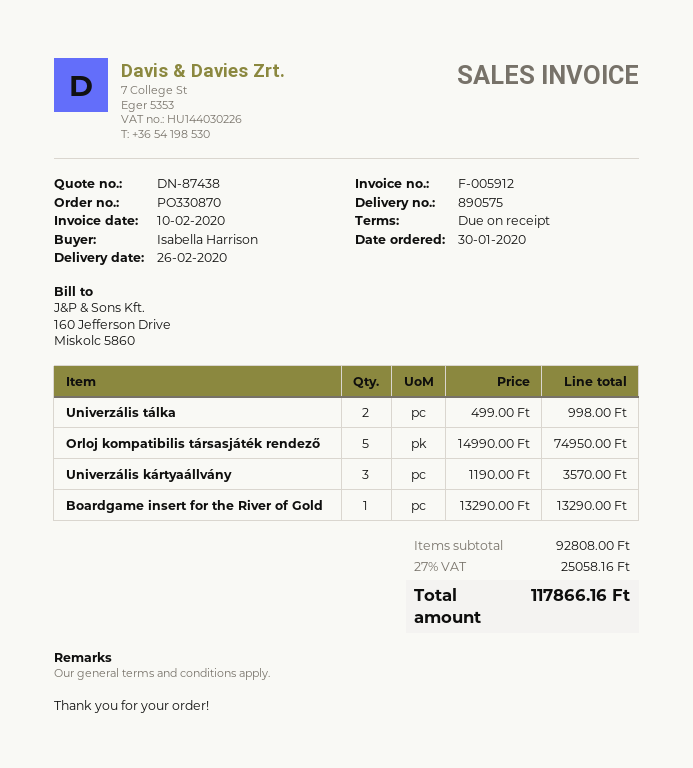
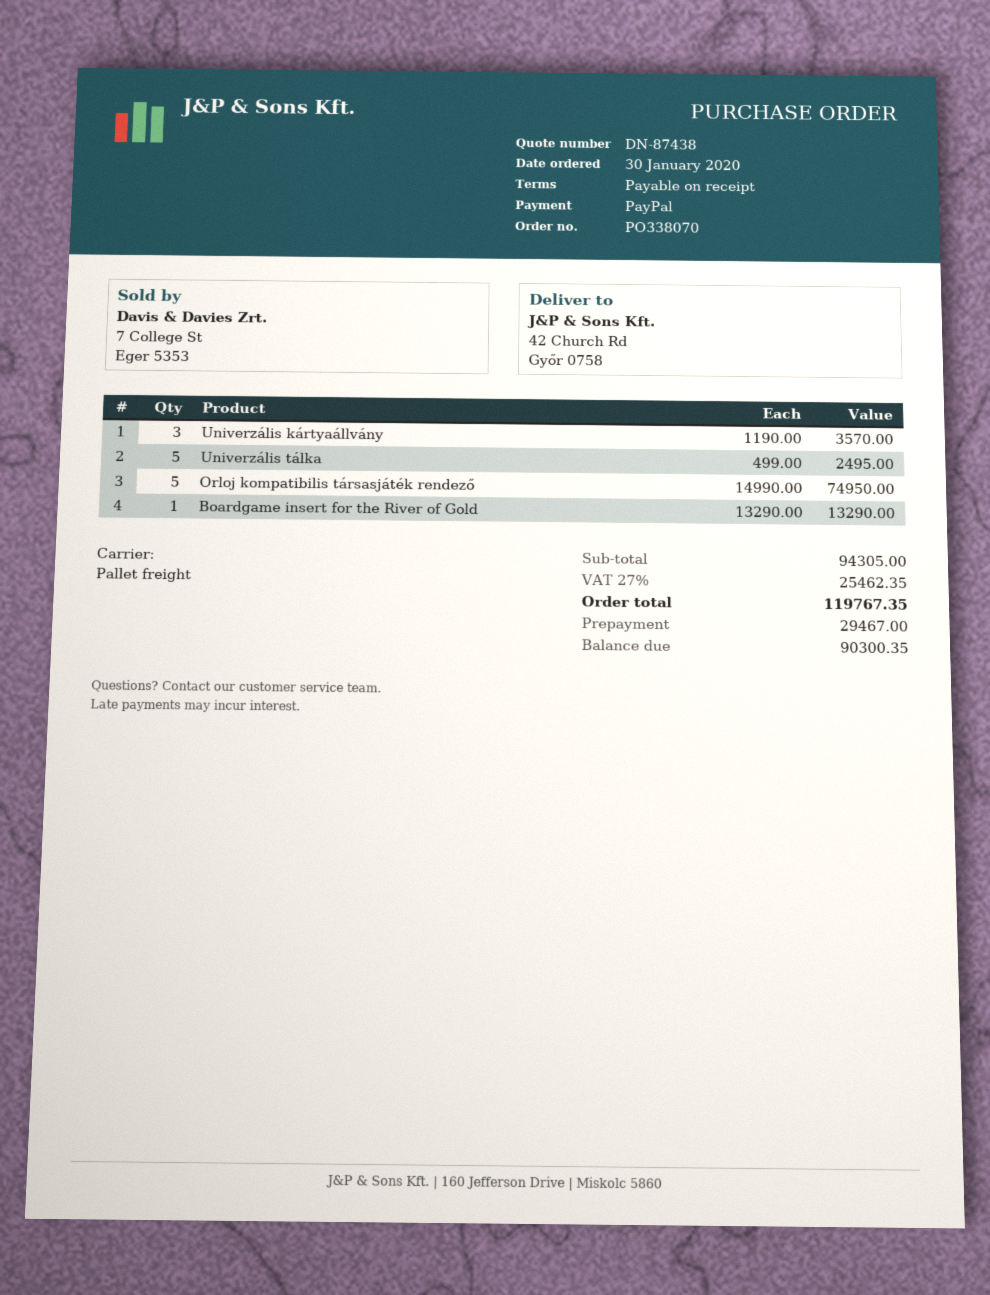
order number: PO330870 -> PO338070
Univerzális tálka: 2 x 499.00 = 998.00 -> 5 x 499.00 = 2495.00
subtotal: 92808.00 -> 94305.00
tax: 27% = 25058.16 -> 27% = 25462.35
total: 117866.16 -> 119767.35

